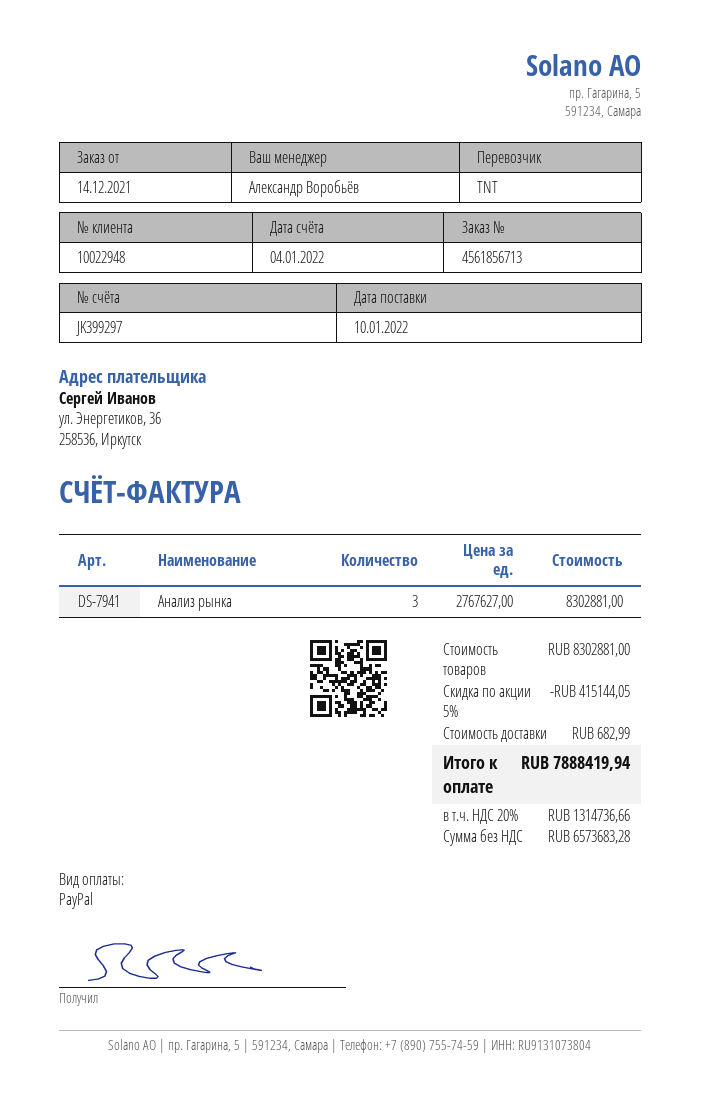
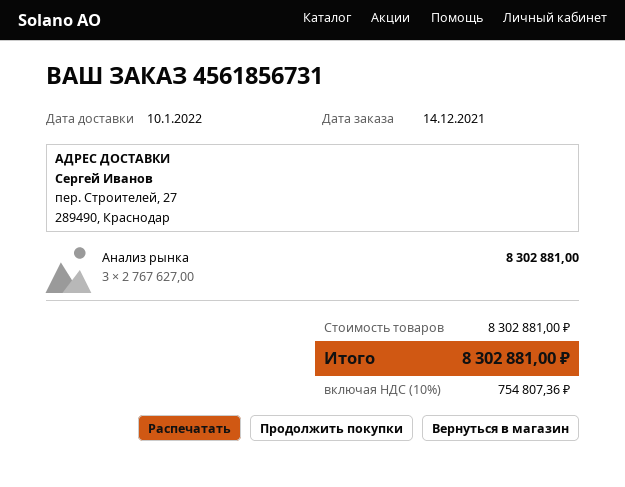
order number: 4561856713 -> 4561856731
discount: 5% = 415144.05 -> none
shipping: 682.99 -> none
tax: 20% = 1314736.66 -> 10% = 754807.36
total: 7888419.94 -> 8302881.00

